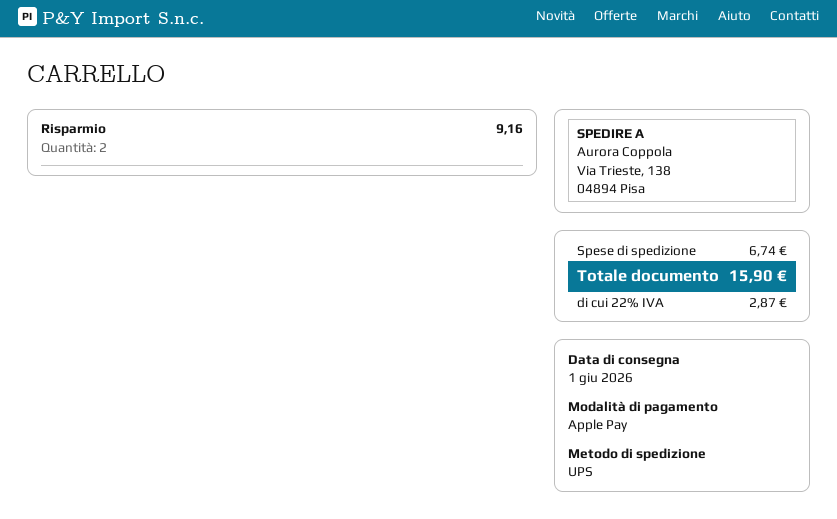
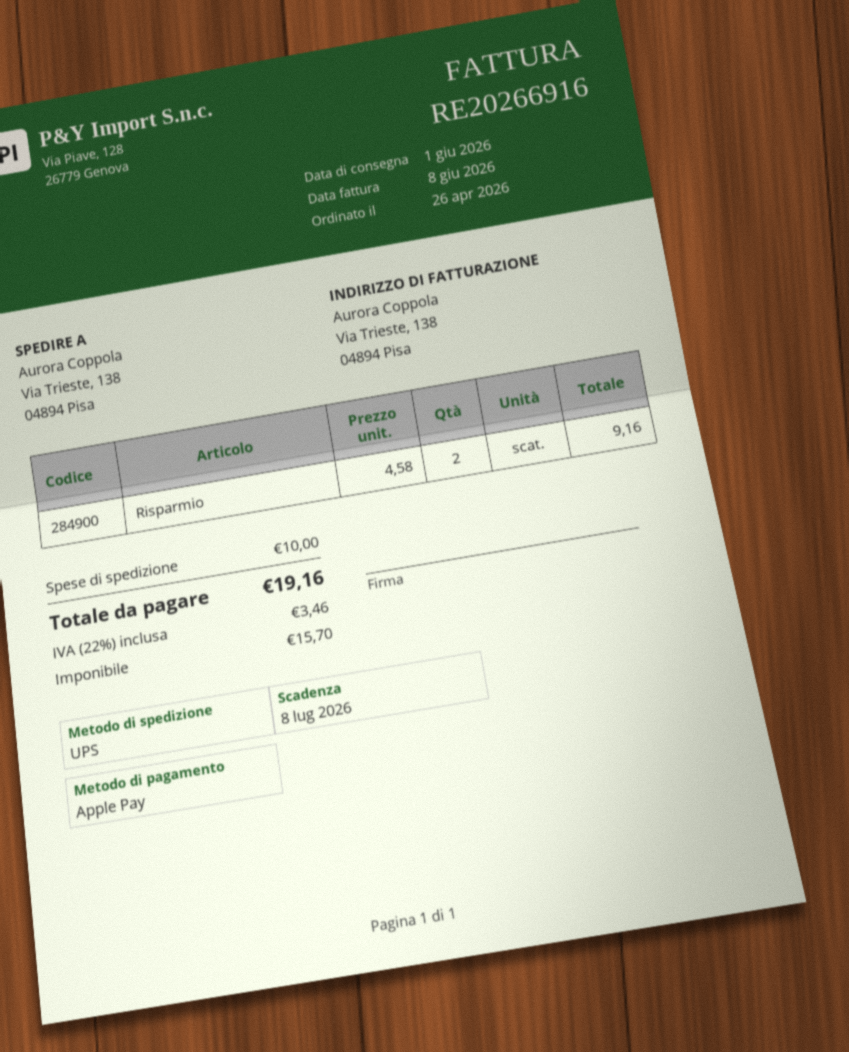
shipping: 6.74 -> 10.00
tax: 22% = 2.87 -> 22% = 3.46
total: 15.90 -> 19.16

